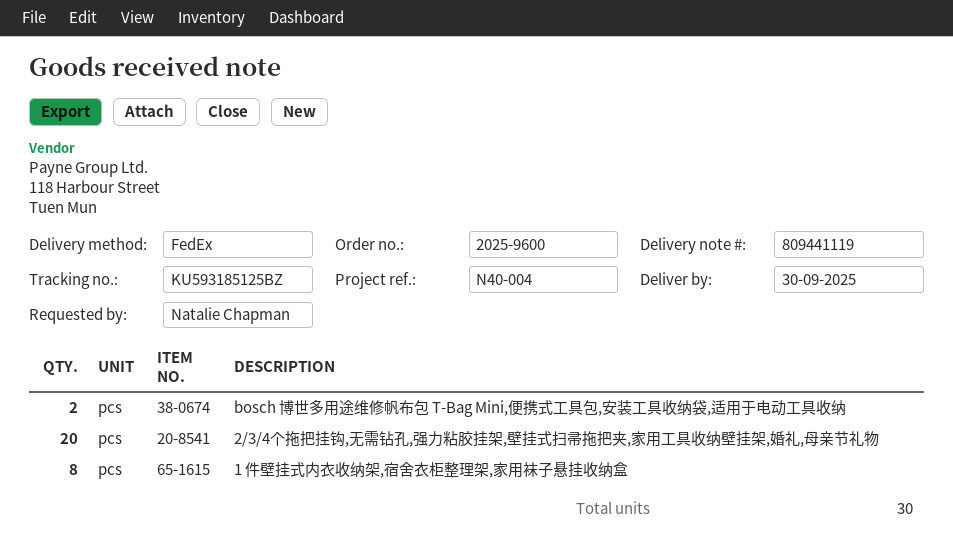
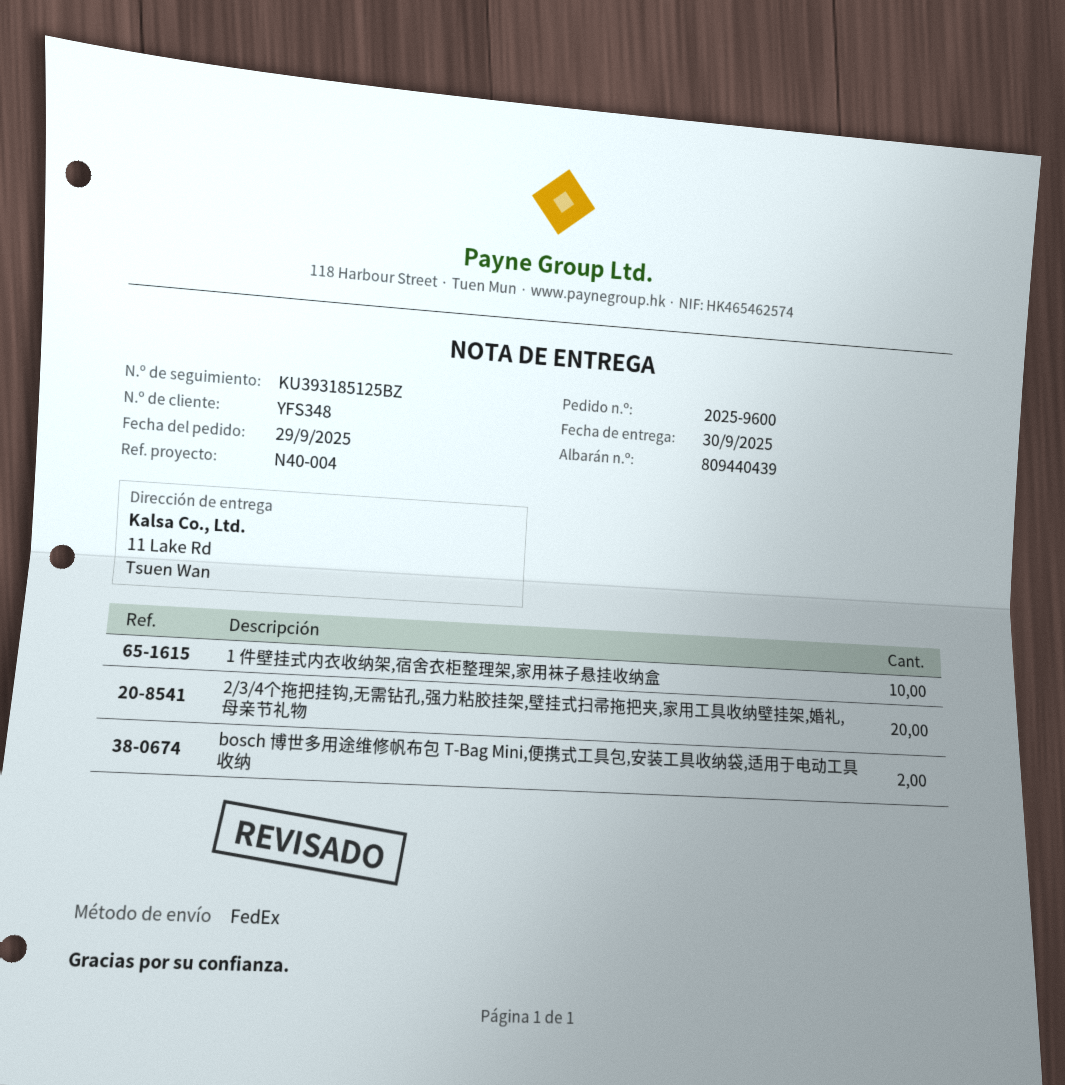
delivery note number: 809441119 -> 809440439
tracking number: KU593185125BZ -> KU393185125BZ
1 件壁挂式内衣收纳架,宿舍衣柜整理架,家用袜子悬挂收纳盒: 8 -> 10

